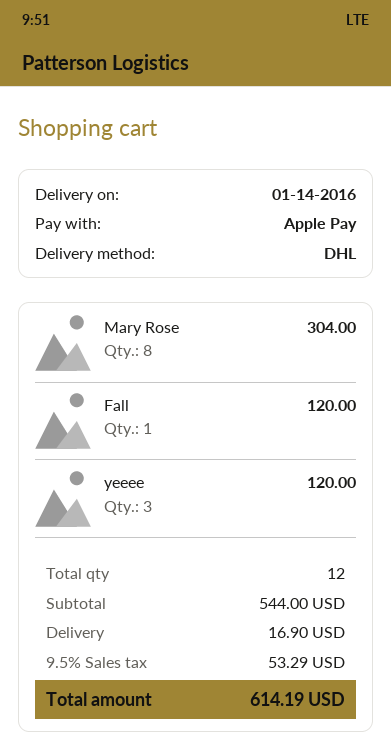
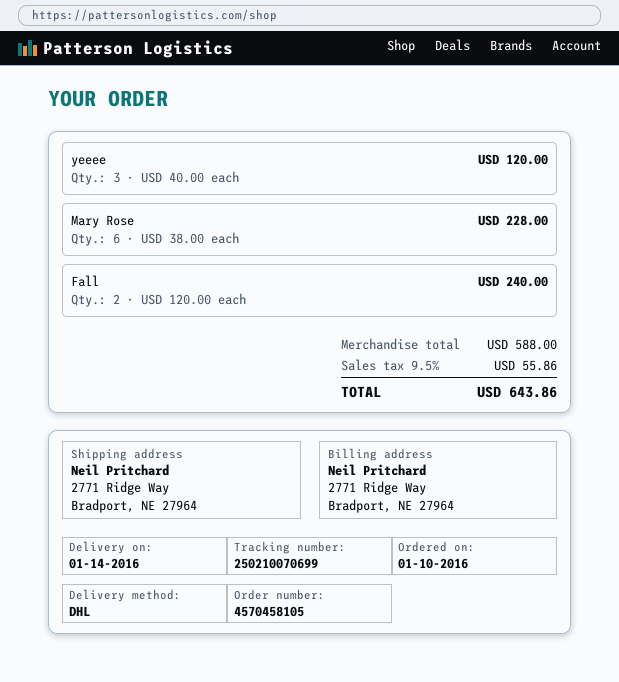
Mary Rose: 8 for 304.00 -> 6 for 228.00
Fall: 1 for 120.00 -> 2 for 240.00
subtotal: 544.00 -> 588.00
shipping: 16.90 -> none
tax: 9.5% = 53.29 -> 9.5% = 55.86
total: 614.19 -> 643.86

